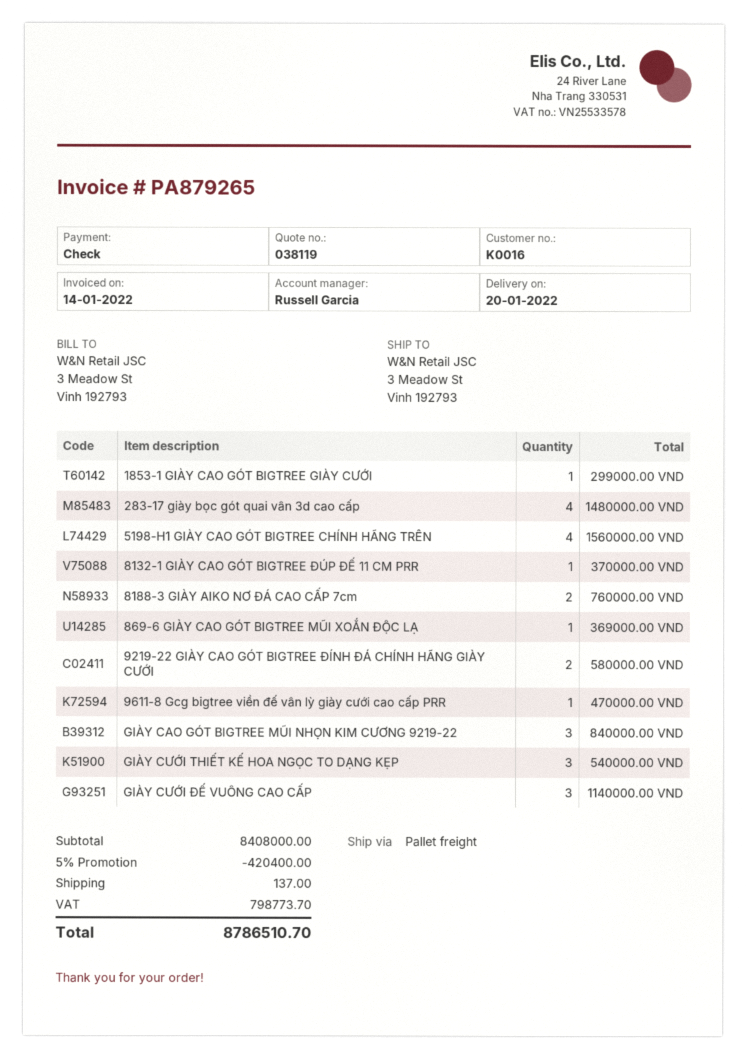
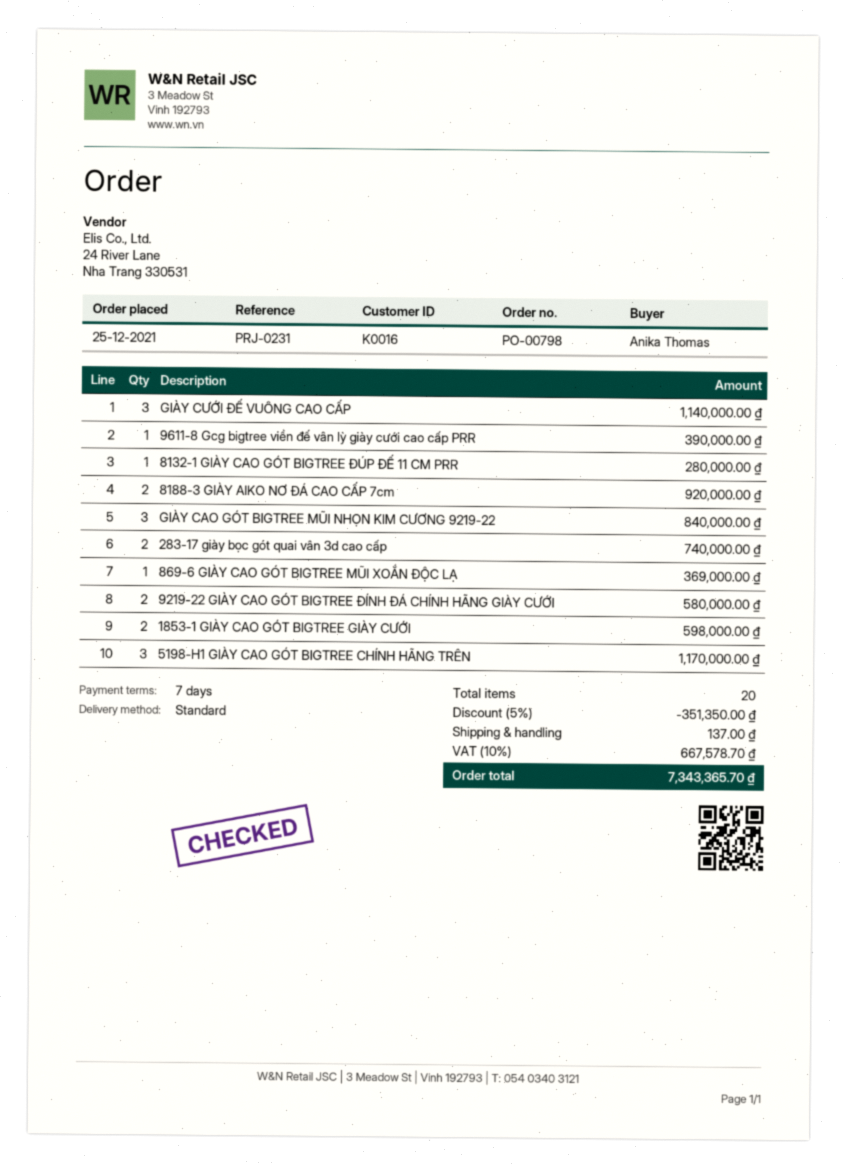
shipping method: pallet freight -> standard
1853-1 GIÀY CAO GÓT BIGTREE GIÀY CƯỚI: 1 for 299000.00 -> 2 for 598000.00
283-17 giày bọc gót quai vân 3d cao cấp: 4 for 1480000.00 -> 2 for 740000.00
5198-H1 GIÀY CAO GÓT BIGTREE CHÍNH HÃNG TRÊN: 4 for 1560000.00 -> 3 for 1170000.00
8132-1 GIÀY CAO GÓT BIGTREE ĐÚP ĐẾ 11 CM PRR: 1 for 370000.00 -> 1 for 280000.00
8188-3 GIÀY AIKO NƠ ĐÁ CAO CẤP 7cm: 2 for 760000.00 -> 2 for 920000.00
9611-8 Gcg bigtree viền đế vân lỳ giày cưới cao cấp PRR: 1 for 470000.00 -> 1 for 390000.00
GIÀY CƯỚI THIẾT KẾ HOA NGỌC TO DẠNG KẸP: 3 for 540000.00 -> none
discount: 5% = 420400.00 -> 5% = 351350.00
tax: 798773.70 -> 667578.70
total: 8786510.70 -> 7343365.70

